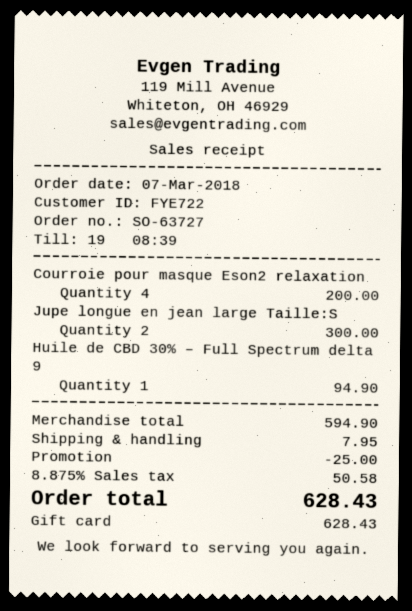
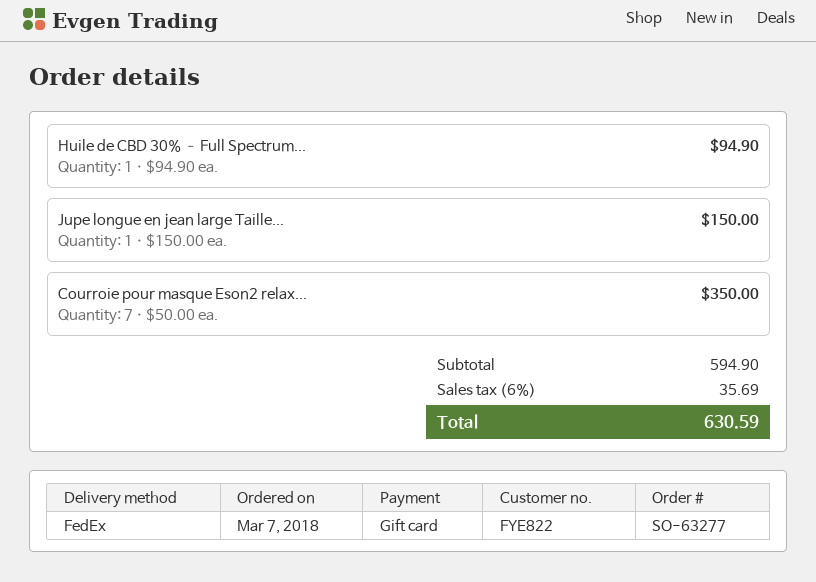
order number: SO-63727 -> SO-63277
customer number: FYE722 -> FYE822
Courroie pour masque Eson2 relaxation: 4 for 200.00 -> 7 for 350.00
Jupe longue en jean large Taille:S: 2 for 300.00 -> 1 for 150.00
discount: 25.00 -> none
shipping: 7.95 -> none
tax: 8.875% = 50.58 -> 6% = 35.69
total: 628.43 -> 630.59

